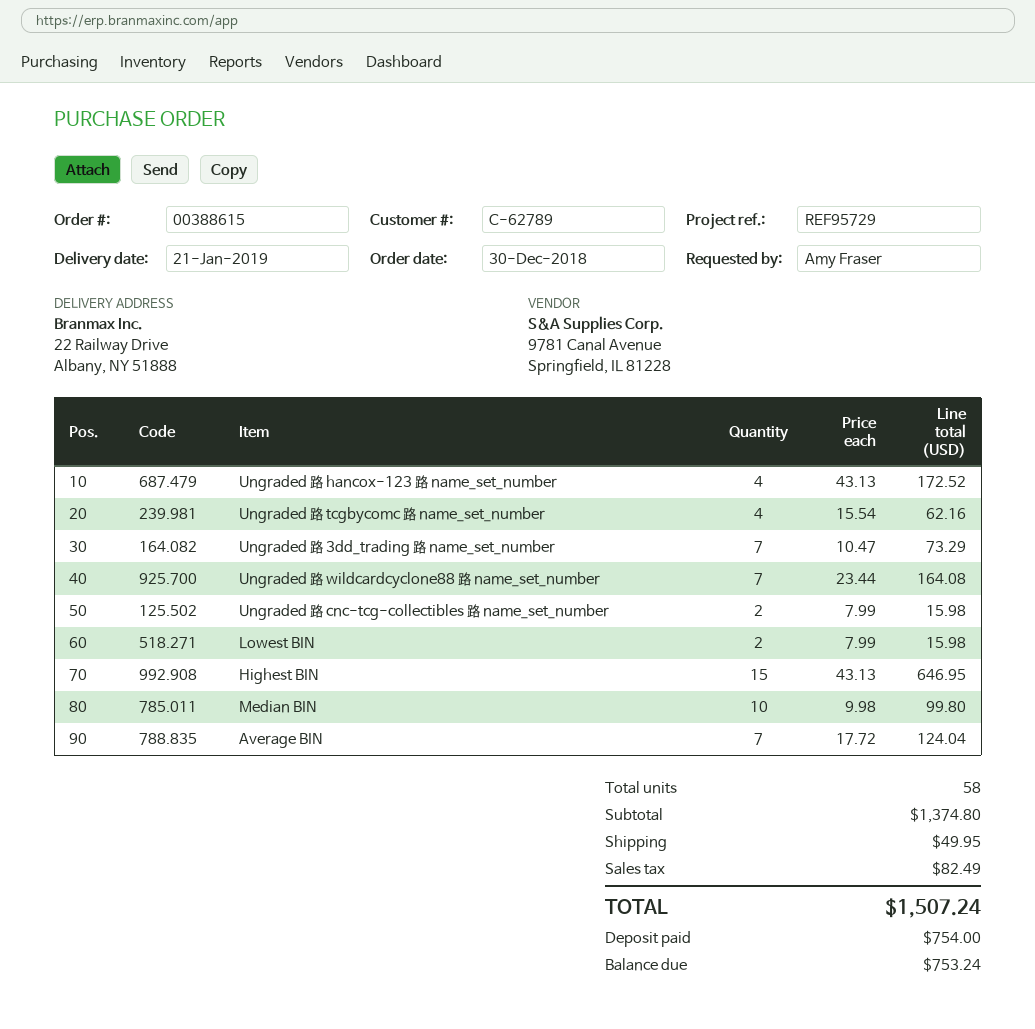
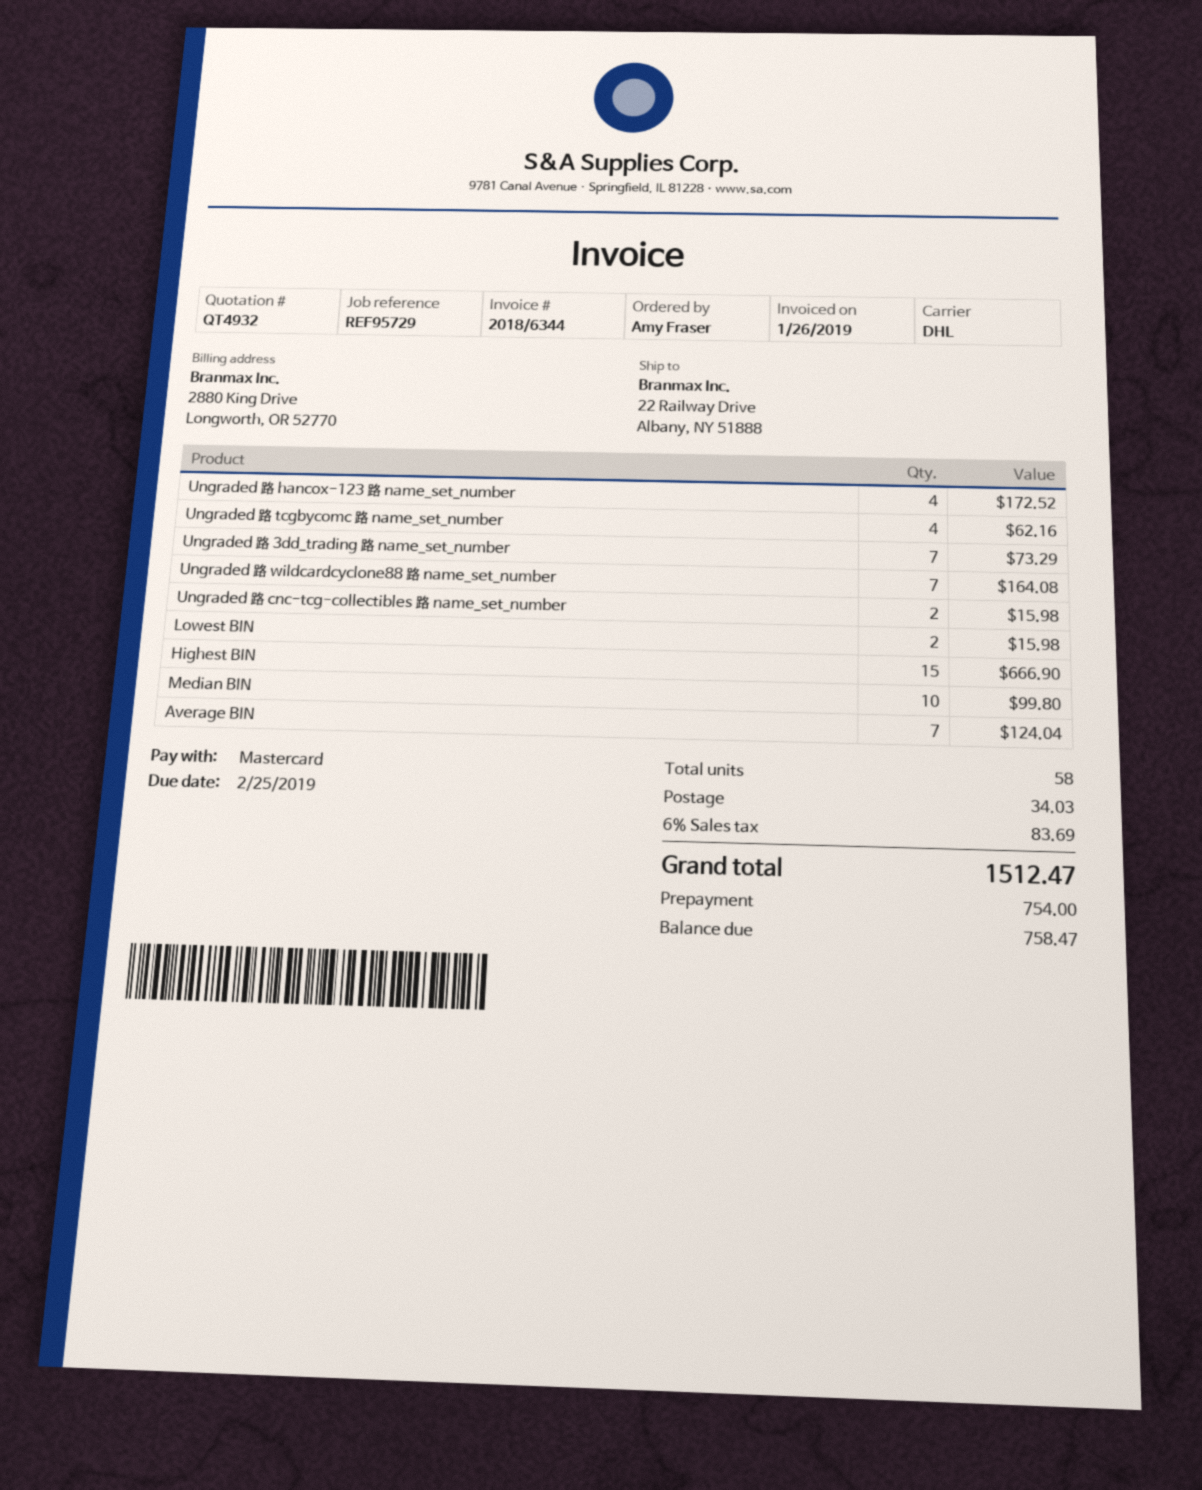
Highest BIN: 15 for 646.95 -> 15 for 666.90
shipping: 49.95 -> 34.03
tax: 82.49 -> 83.69
total: 1507.24 -> 1512.47
balance: 753.24 -> 758.47

